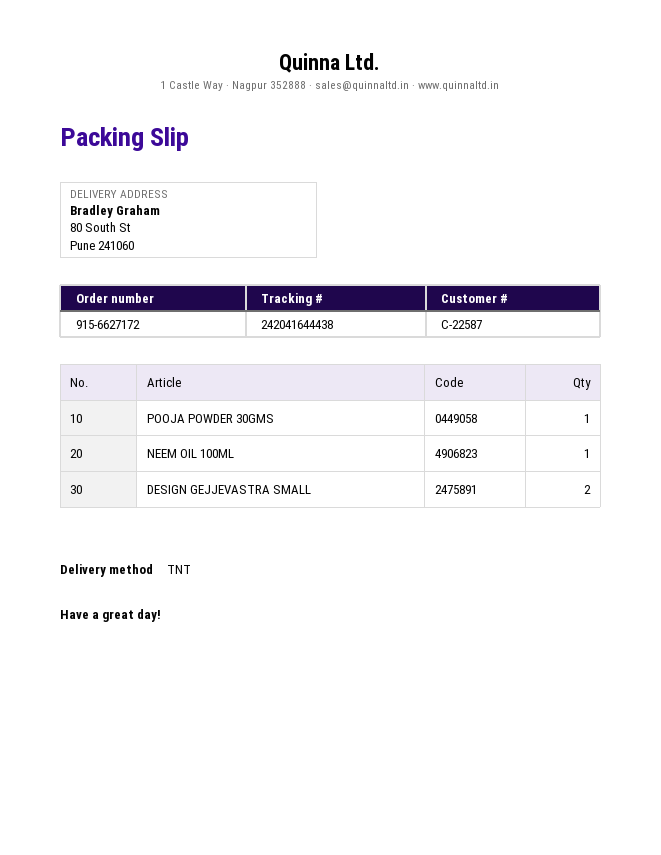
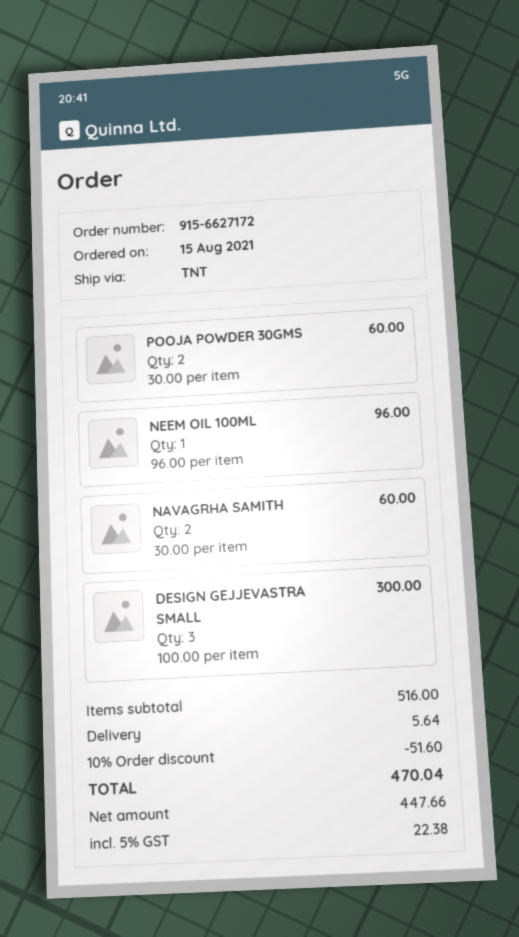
POOJA POWDER 30GMS: 1 -> 2
DESIGN GEJJEVASTRA SMALL: 2 -> 3
NAVAGRHA SAMITH: none -> 2

